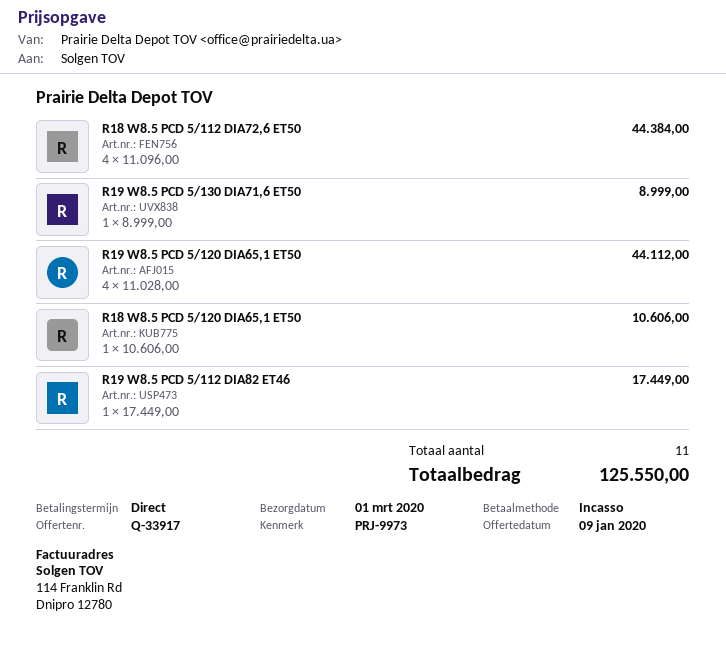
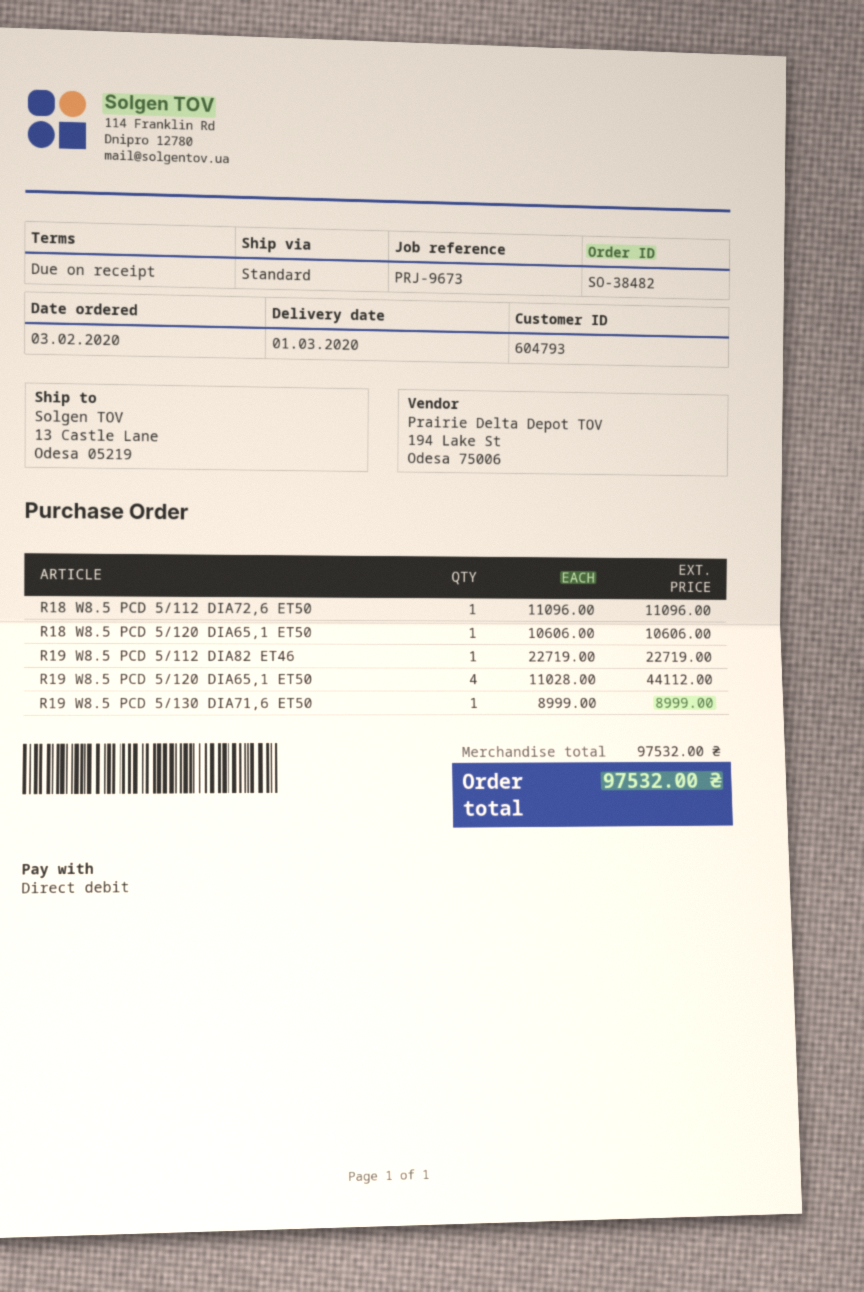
reference: PRJ-9973 -> PRJ-9673
R18 W8.5 PCD 5/112 DIA72,6 ET50: 4 x 11096.00 = 44384.00 -> 1 x 11096.00 = 11096.00
R19 W8.5 PCD 5/112 DIA82 ET46: 1 x 17449.00 = 17449.00 -> 1 x 22719.00 = 22719.00
total: 125550.00 -> 97532.00

